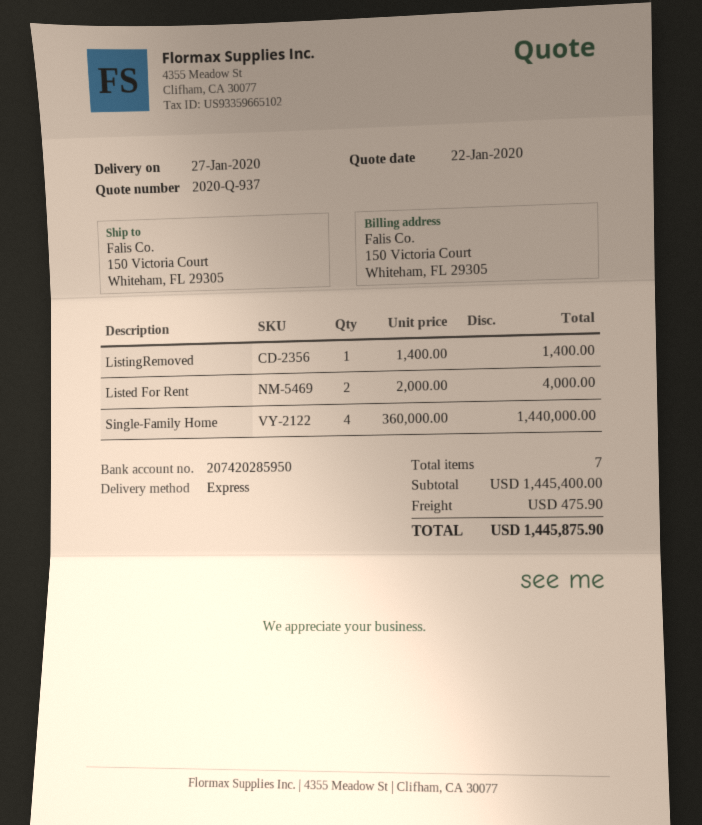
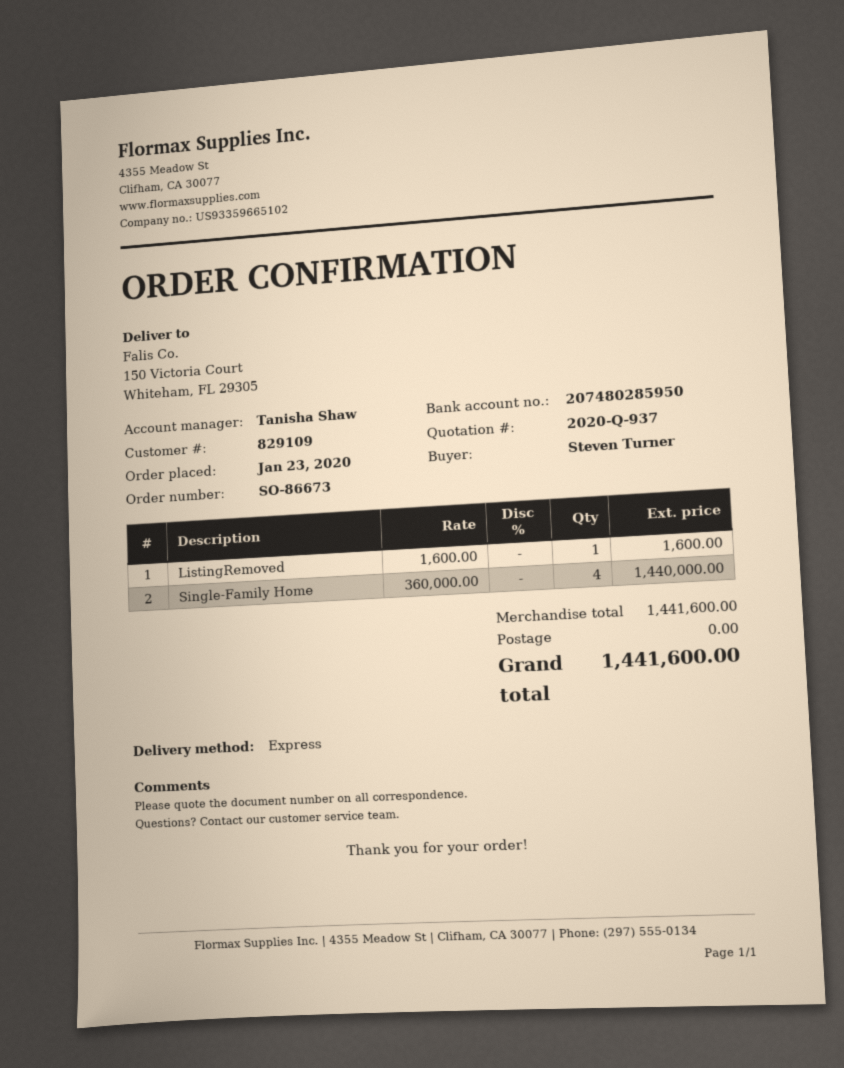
bank account: 207420285950 -> 207480285950
ListingRemoved: 1 x 1400.00 = 1400.00 -> 1 x 1600.00 = 1600.00
Listed For Rent: 2 x 2000.00 = 4000.00 -> none
subtotal: 1445400.00 -> 1441600.00
shipping: 475.90 -> 0.00
total: 1445875.90 -> 1441600.00

